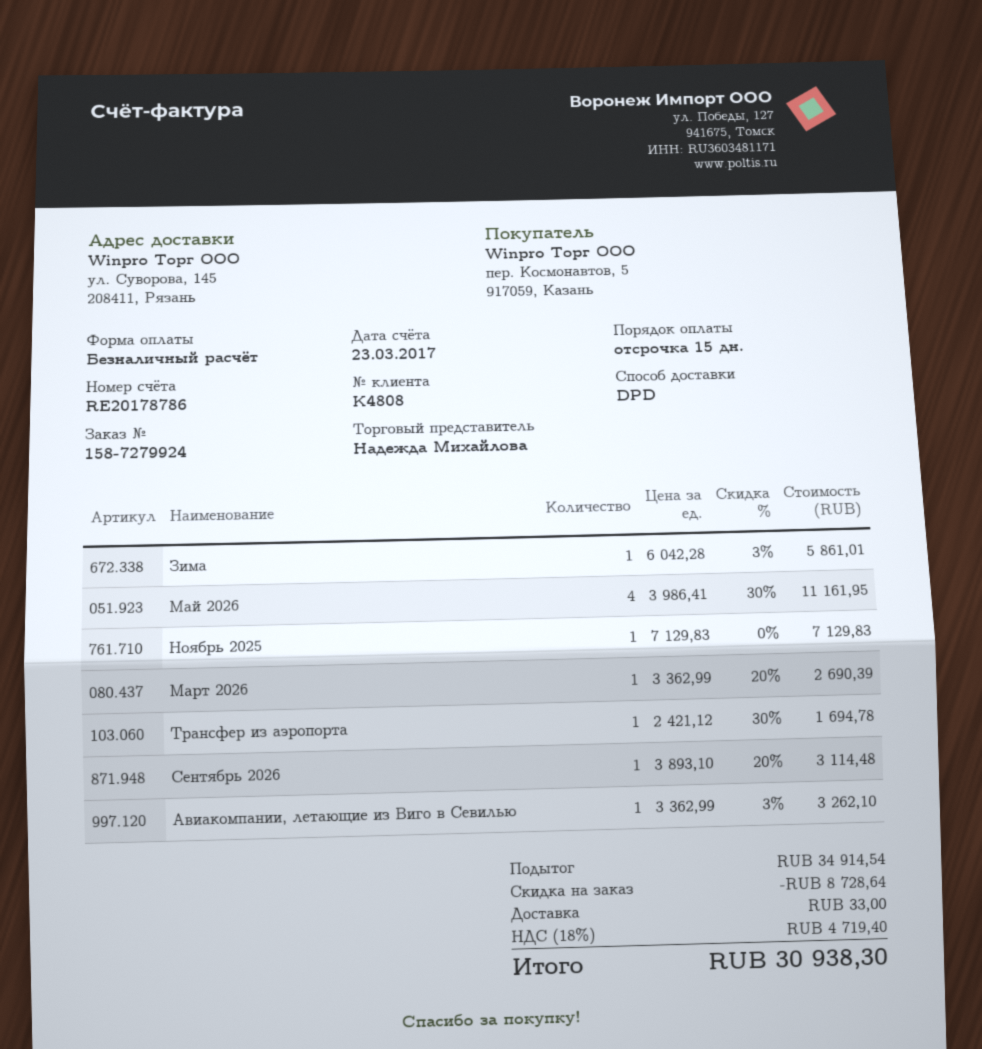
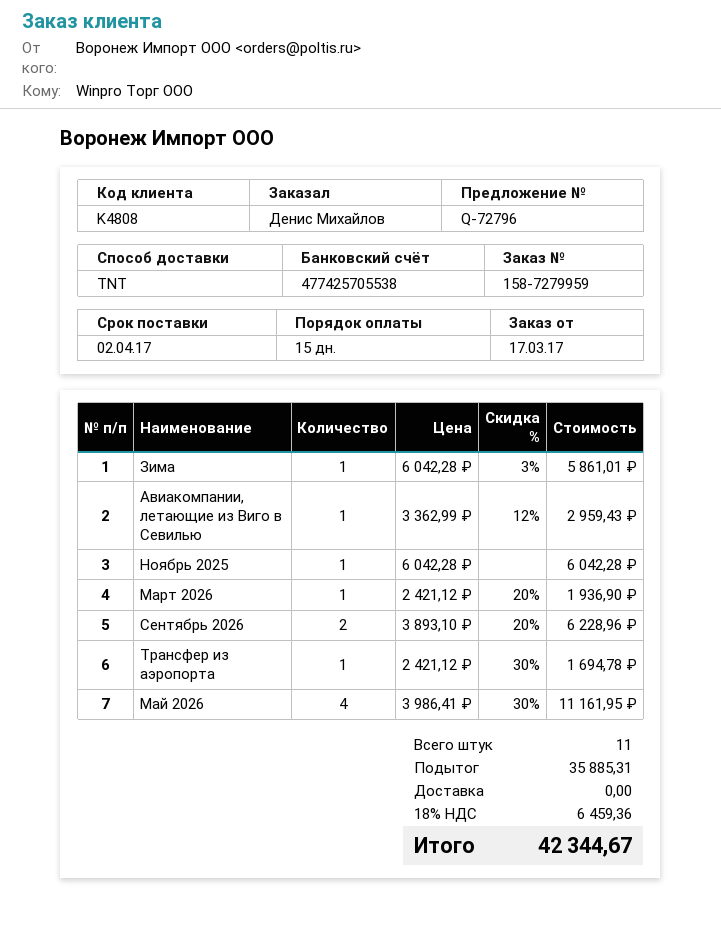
order number: 158-7279924 -> 158-7279959
shipping method: DPD -> TNT
Ноябрь 2025: 1 x 7129.83 = 7129.83 -> 1 x 6042.28 = 6042.28
Март 2026: 1 x 3362.99 - 20% = 2690.39 -> 1 x 2421.12 - 20% = 1936.90
Сентябрь 2026: 1 x 3893.10 - 20% = 3114.48 -> 2 x 3893.10 - 20% = 6228.96
Авиакомпании, летающие из Виго в Севилью: 1 x 3362.99 - 3% = 3262.10 -> 1 x 3362.99 - 12% = 2959.43
subtotal: 34914.54 -> 35885.31
discount: 8728.64 -> none
shipping: 33.00 -> 0.00
tax: 18% = 4719.40 -> 18% = 6459.36
total: 30938.30 -> 42344.67

